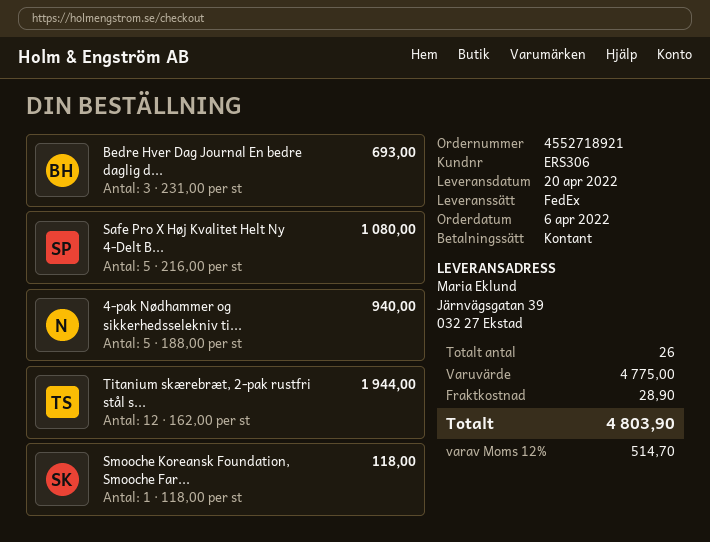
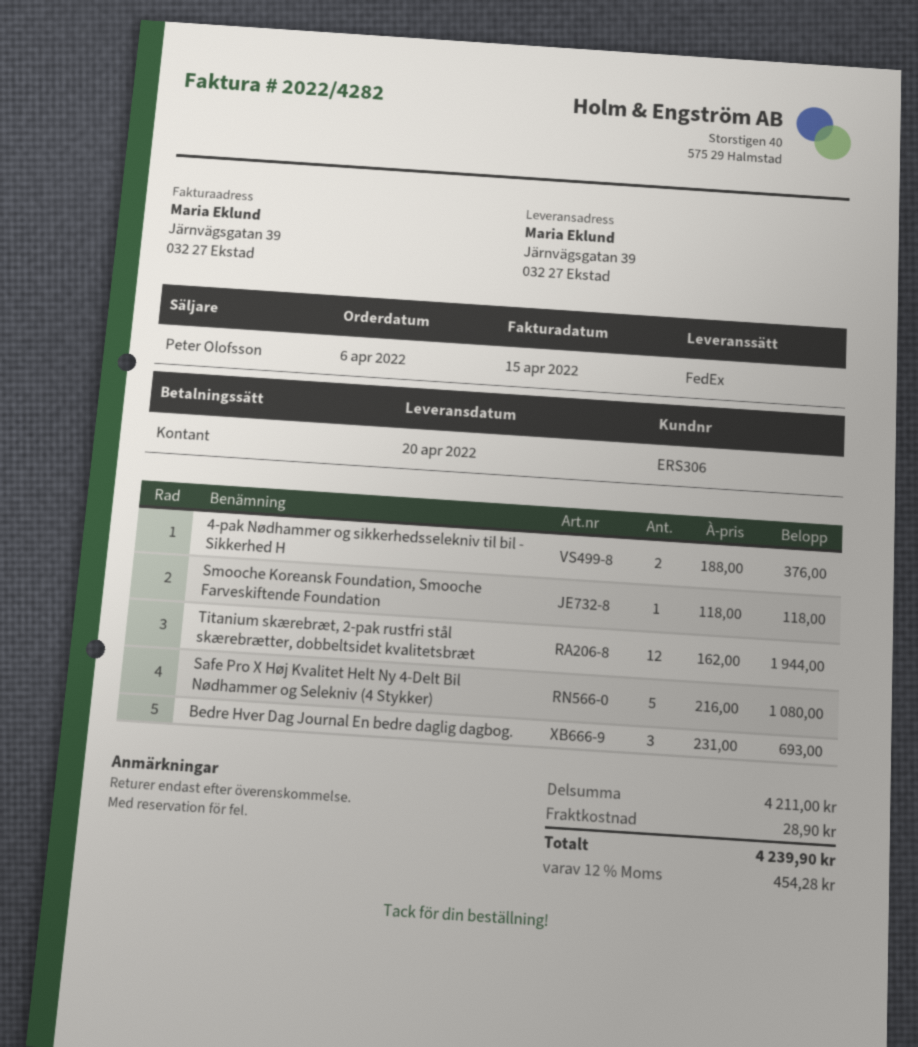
4-pak Nødhammer og sikkerhedsselekniv ti...: 5 x 188.00 = 940.00 -> 2 x 188.00 = 376.00
subtotal: 4775.00 -> 4211.00
tax: 12% = 514.70 -> 12% = 454.28
total: 4803.90 -> 4239.90

